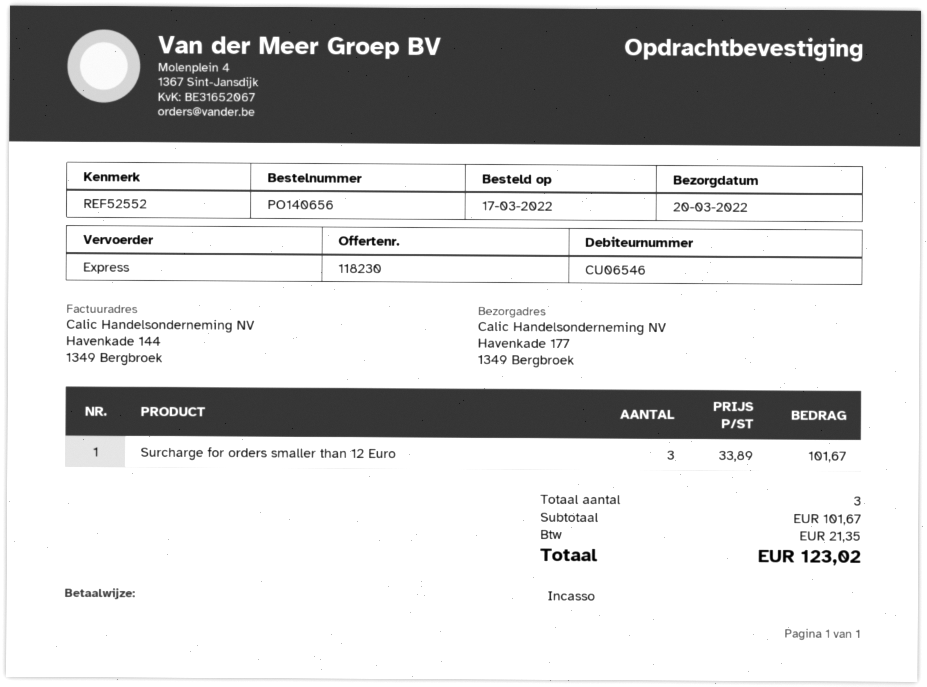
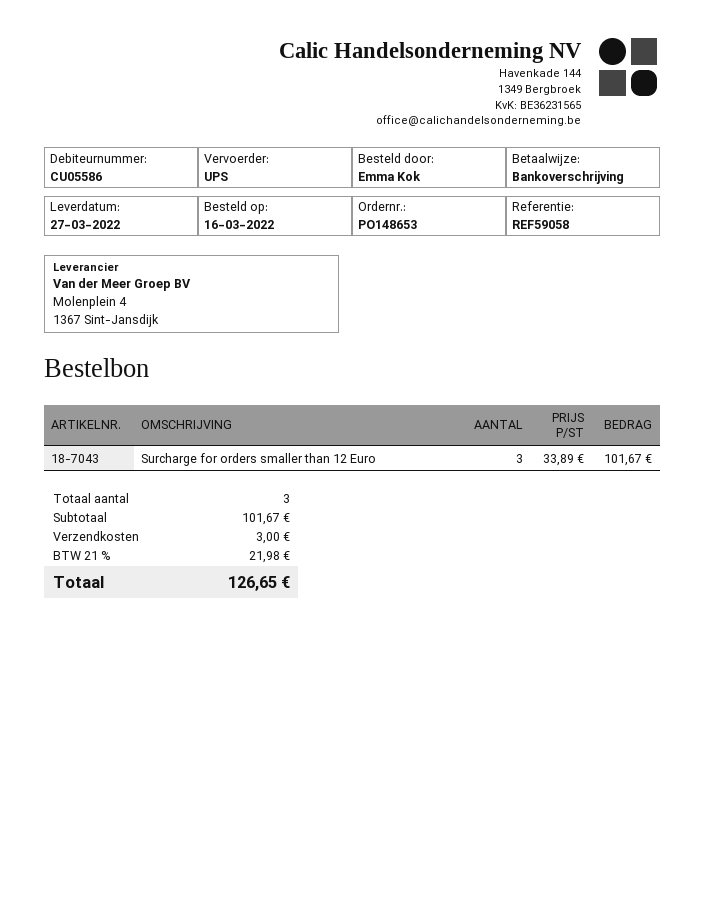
order number: PO140656 -> PO148653
order date: 2022-03-17 -> 2022-03-16
delivery date: 2022-03-20 -> 2022-03-27
customer number: CU06546 -> CU05586
reference: REF52552 -> REF59058
payment method: direct debit -> bank transfer
shipping method: express -> UPS
shipping: none -> 3.00
tax: 21.35 -> 21.98
total: 123.02 -> 126.65

